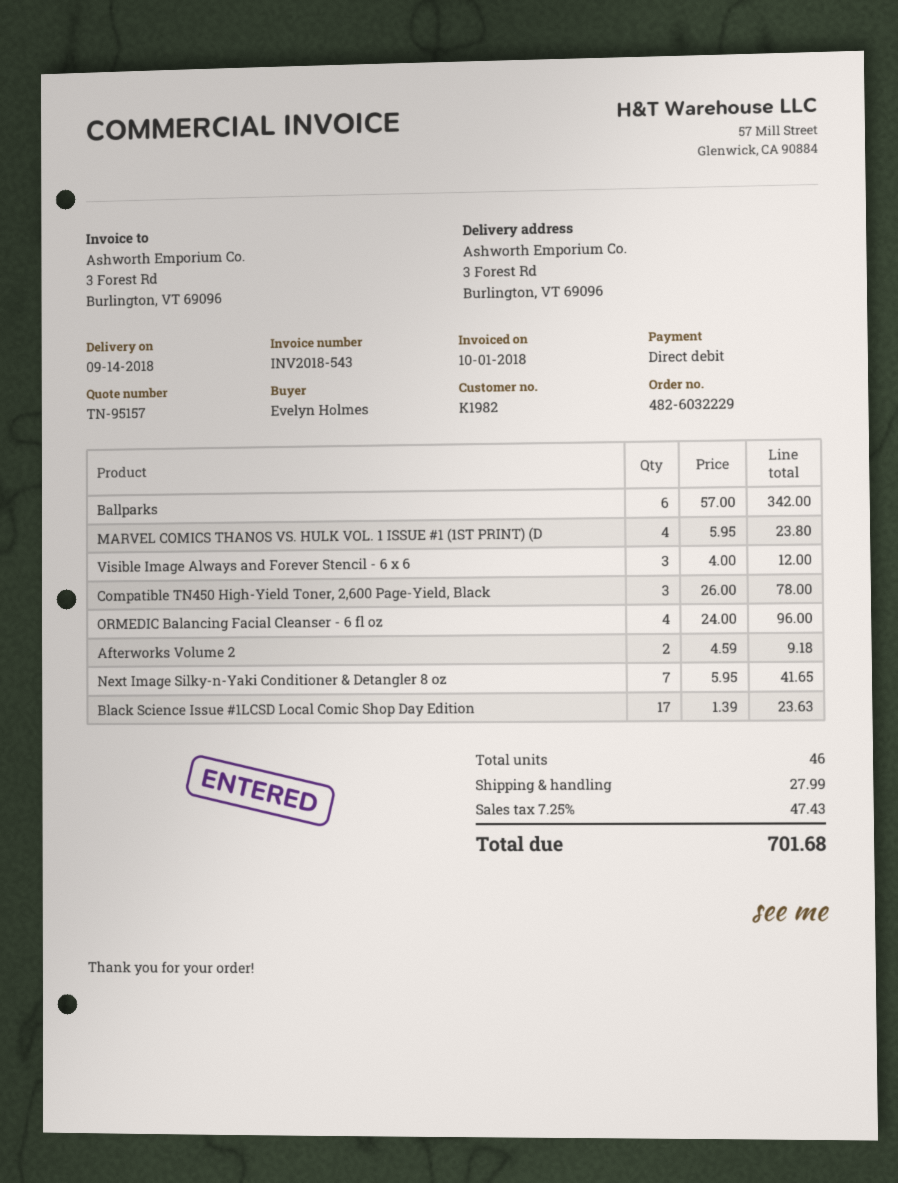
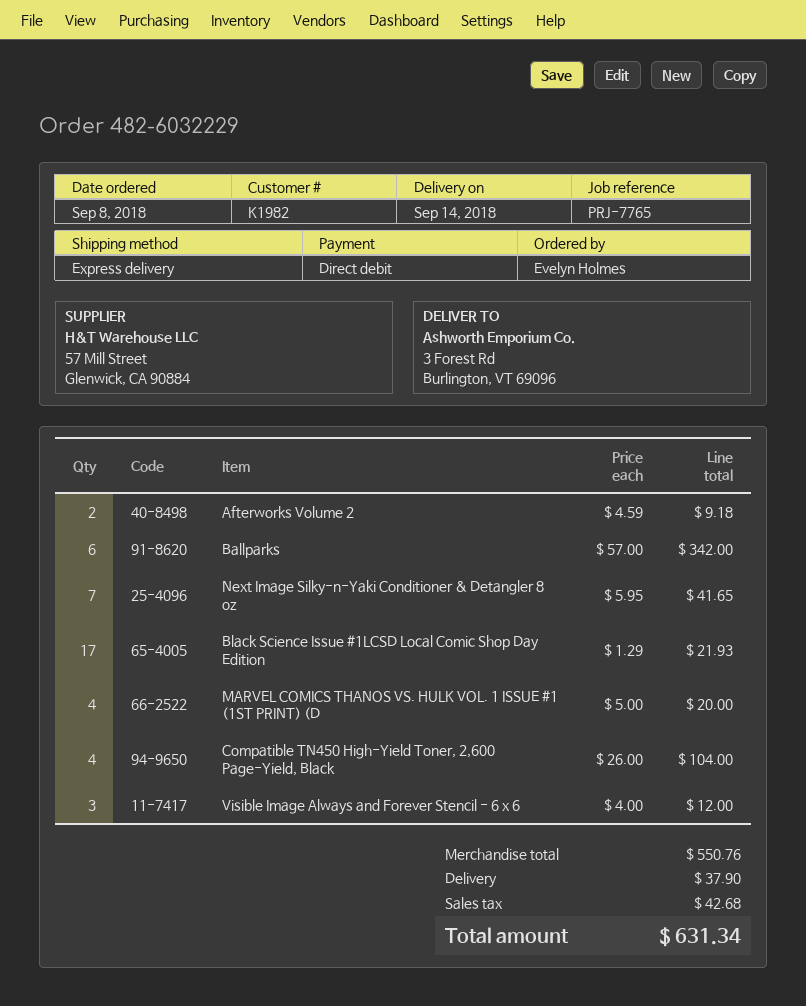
MARVEL COMICS THANOS VS. HULK VOL. 1 ISSUE #1 (1ST PRINT) (D: 4 x 5.95 = 23.80 -> 4 x 5.00 = 20.00
Compatible TN450 High-Yield Toner, 2,600 Page-Yield, Black: 3 x 26.00 = 78.00 -> 4 x 26.00 = 104.00
ORMEDIC Balancing Facial Cleanser - 6 fl oz: 4 x 24.00 = 96.00 -> none
Black Science Issue #1LCSD Local Comic Shop Day Edition: 17 x 1.39 = 23.63 -> 17 x 1.29 = 21.93
shipping: 27.99 -> 37.90
tax: 47.43 -> 42.68
total: 701.68 -> 631.34

